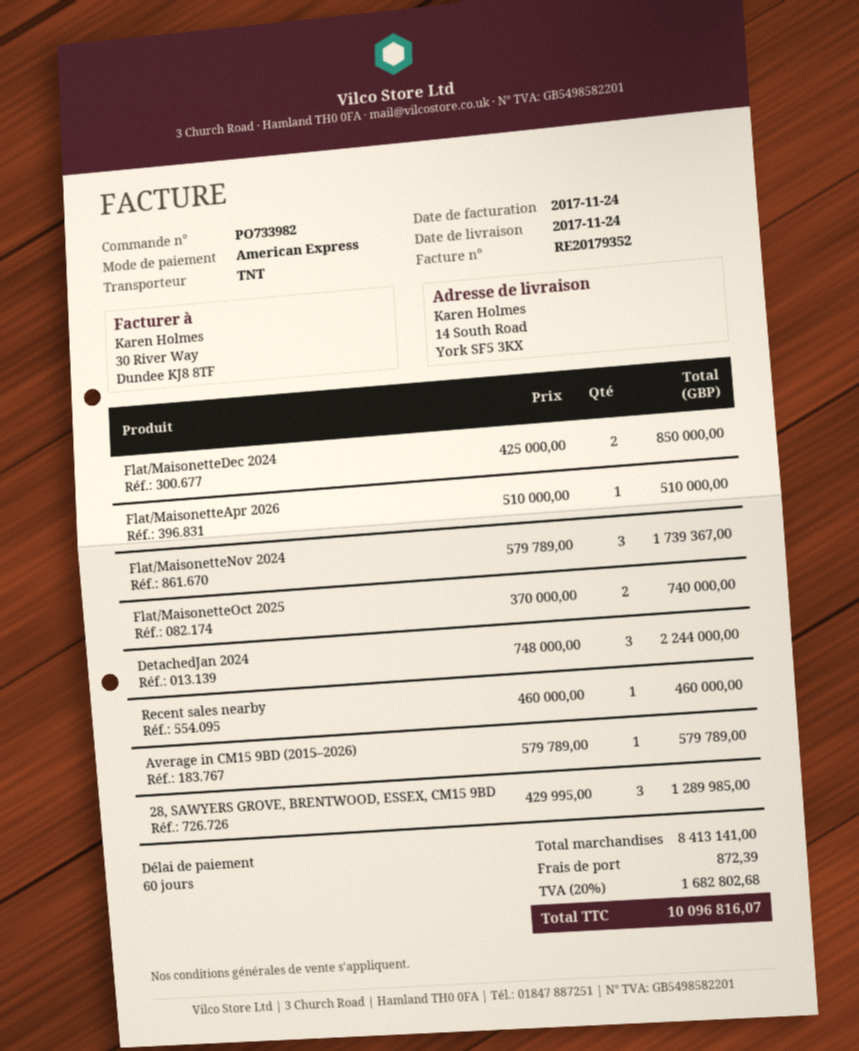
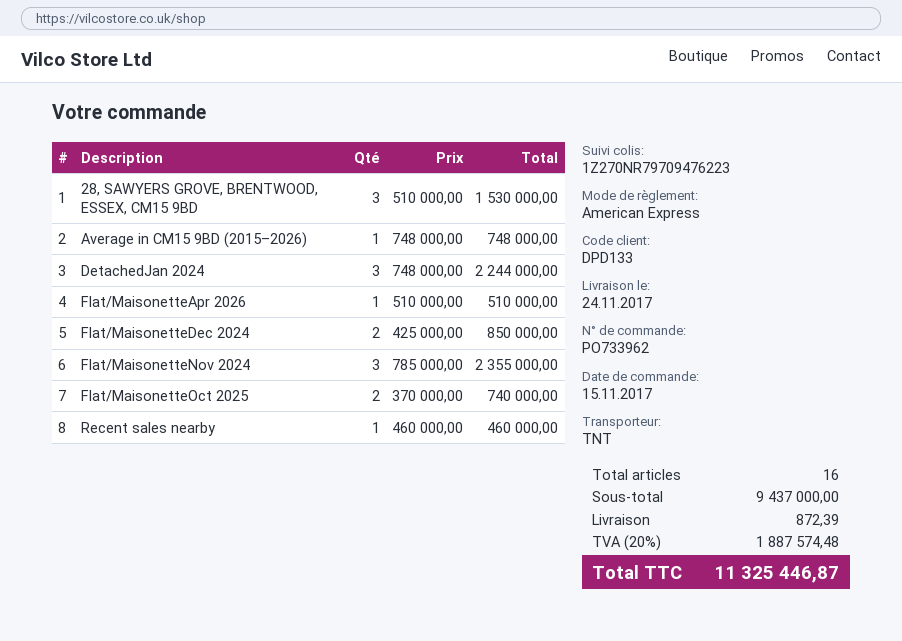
order number: PO733982 -> PO733962
Flat/MaisonetteNov 2024: 3 x 579789.00 = 1739367.00 -> 3 x 785000.00 = 2355000.00
Average in CM15 9BD (2015–2026): 1 x 579789.00 = 579789.00 -> 1 x 748000.00 = 748000.00
28, SAWYERS GROVE, BRENTWOOD, ESSEX, CM15 9BD: 3 x 429995.00 = 1289985.00 -> 3 x 510000.00 = 1530000.00
subtotal: 8413141.00 -> 9437000.00
tax: 20% = 1682802.68 -> 20% = 1887574.48
total: 10096816.07 -> 11325446.87

